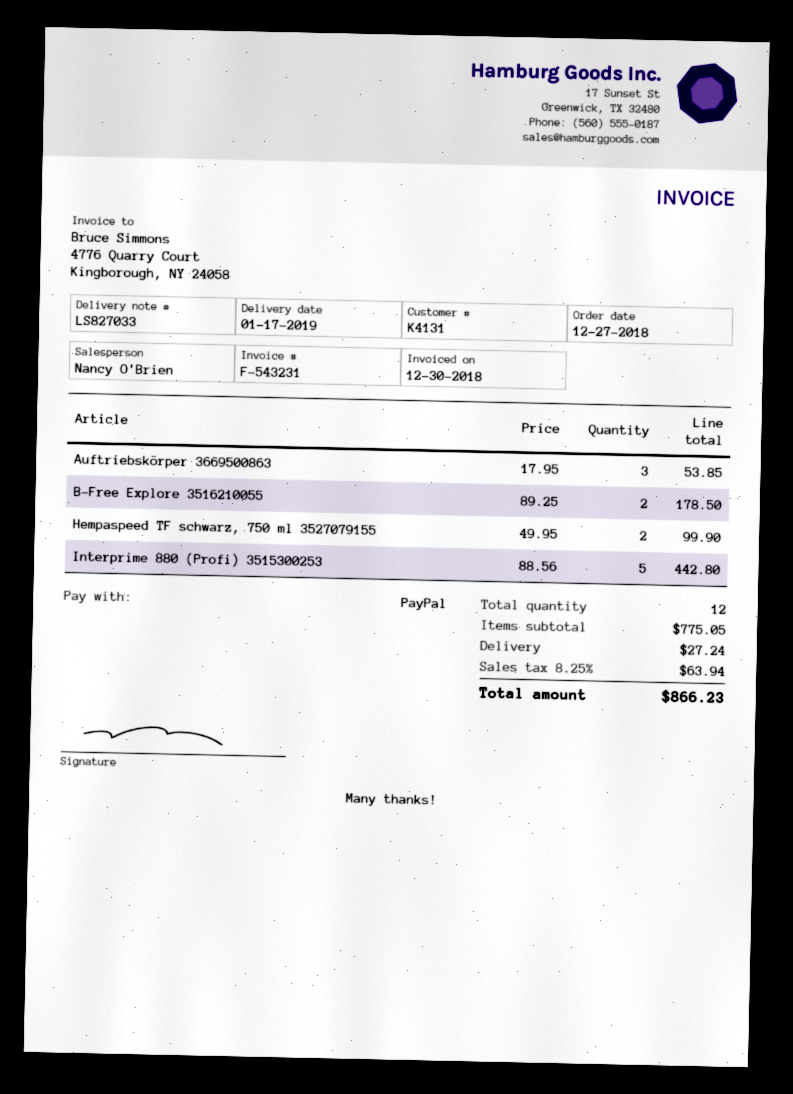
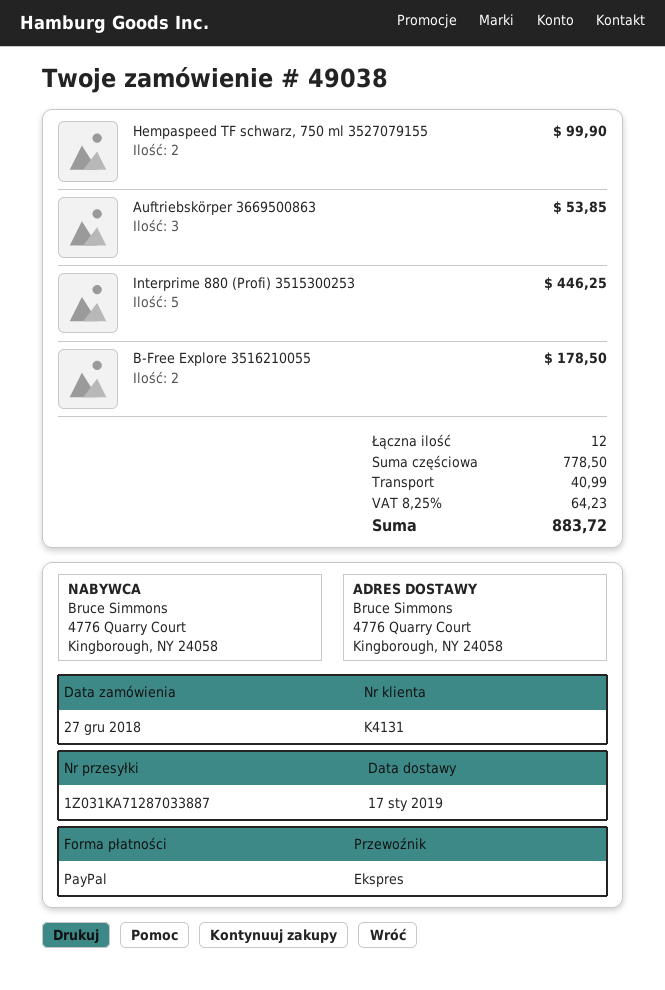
Interprime 880 (Profi) 3515300253: 5 for 442.80 -> 5 for 446.25
subtotal: 775.05 -> 778.50
shipping: 27.24 -> 40.99
tax: 8.25% = 63.94 -> 8.25% = 64.23
total: 866.23 -> 883.72

